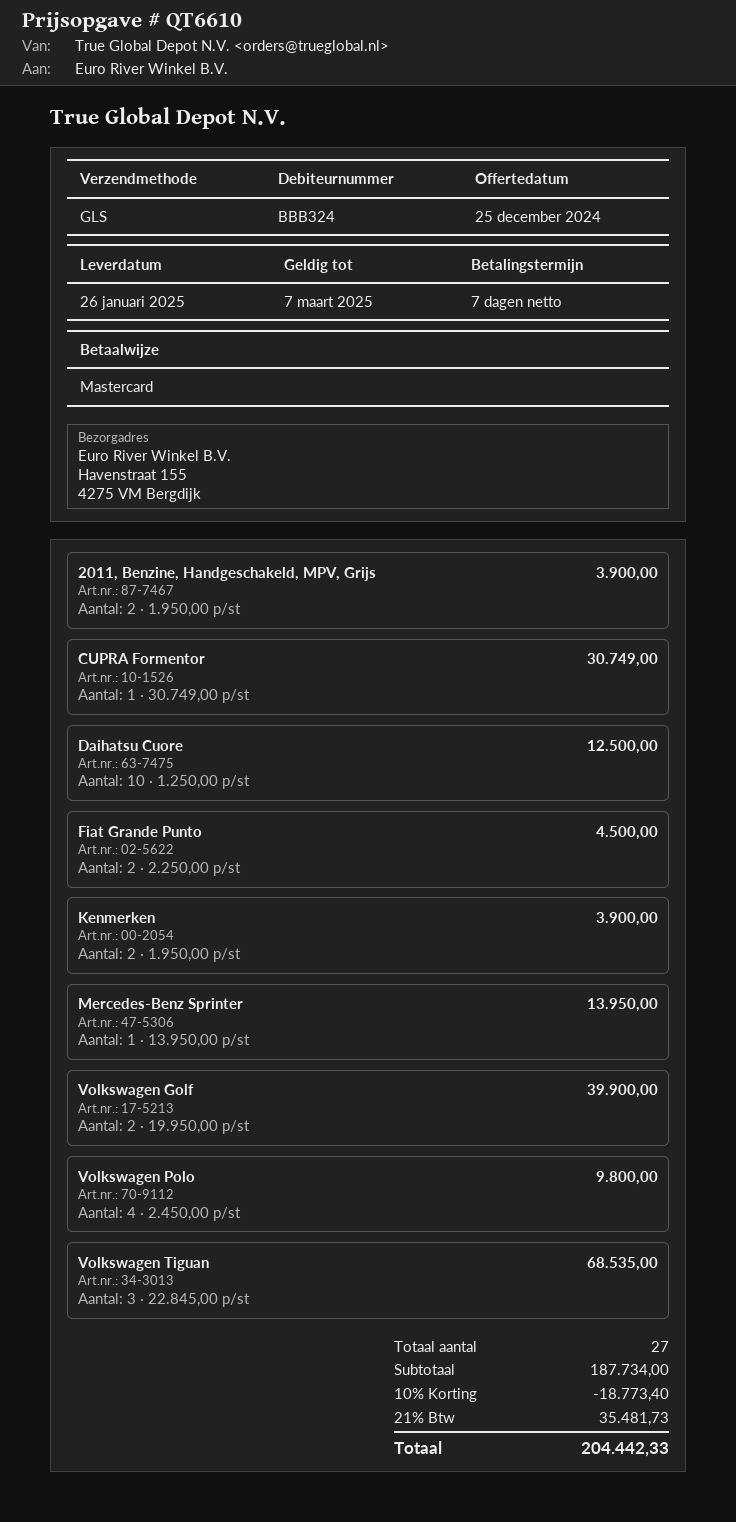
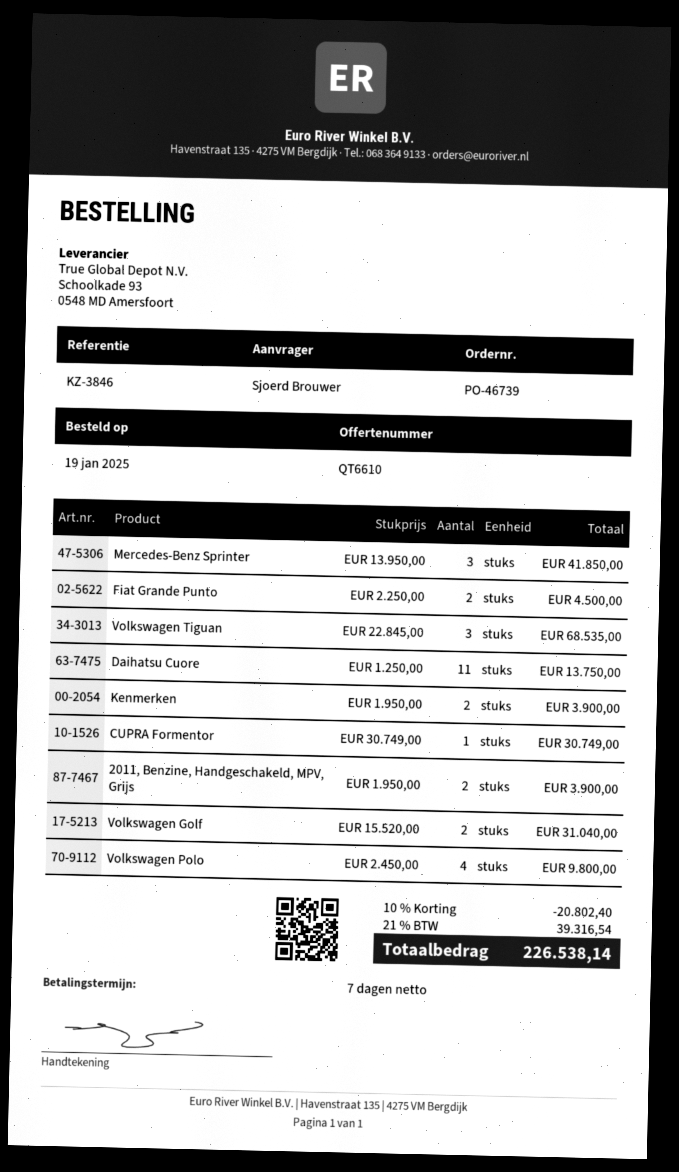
Daihatsu Cuore: 10 x 1250.00 = 12500.00 -> 11 x 1250.00 = 13750.00
Mercedes-Benz Sprinter: 1 x 13950.00 = 13950.00 -> 3 x 13950.00 = 41850.00
Volkswagen Golf: 2 x 19950.00 = 39900.00 -> 2 x 15520.00 = 31040.00
discount: 10% = 18773.40 -> 10% = 20802.40
tax: 21% = 35481.73 -> 21% = 39316.54
total: 204442.33 -> 226538.14

